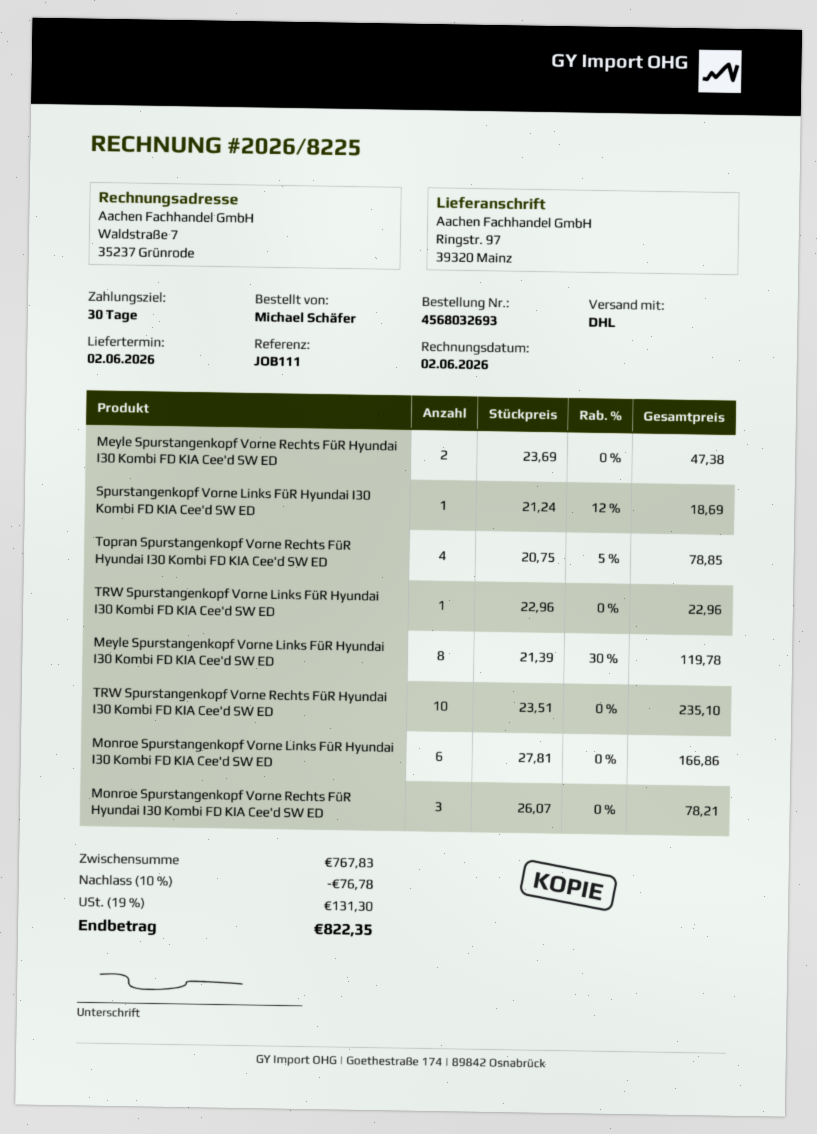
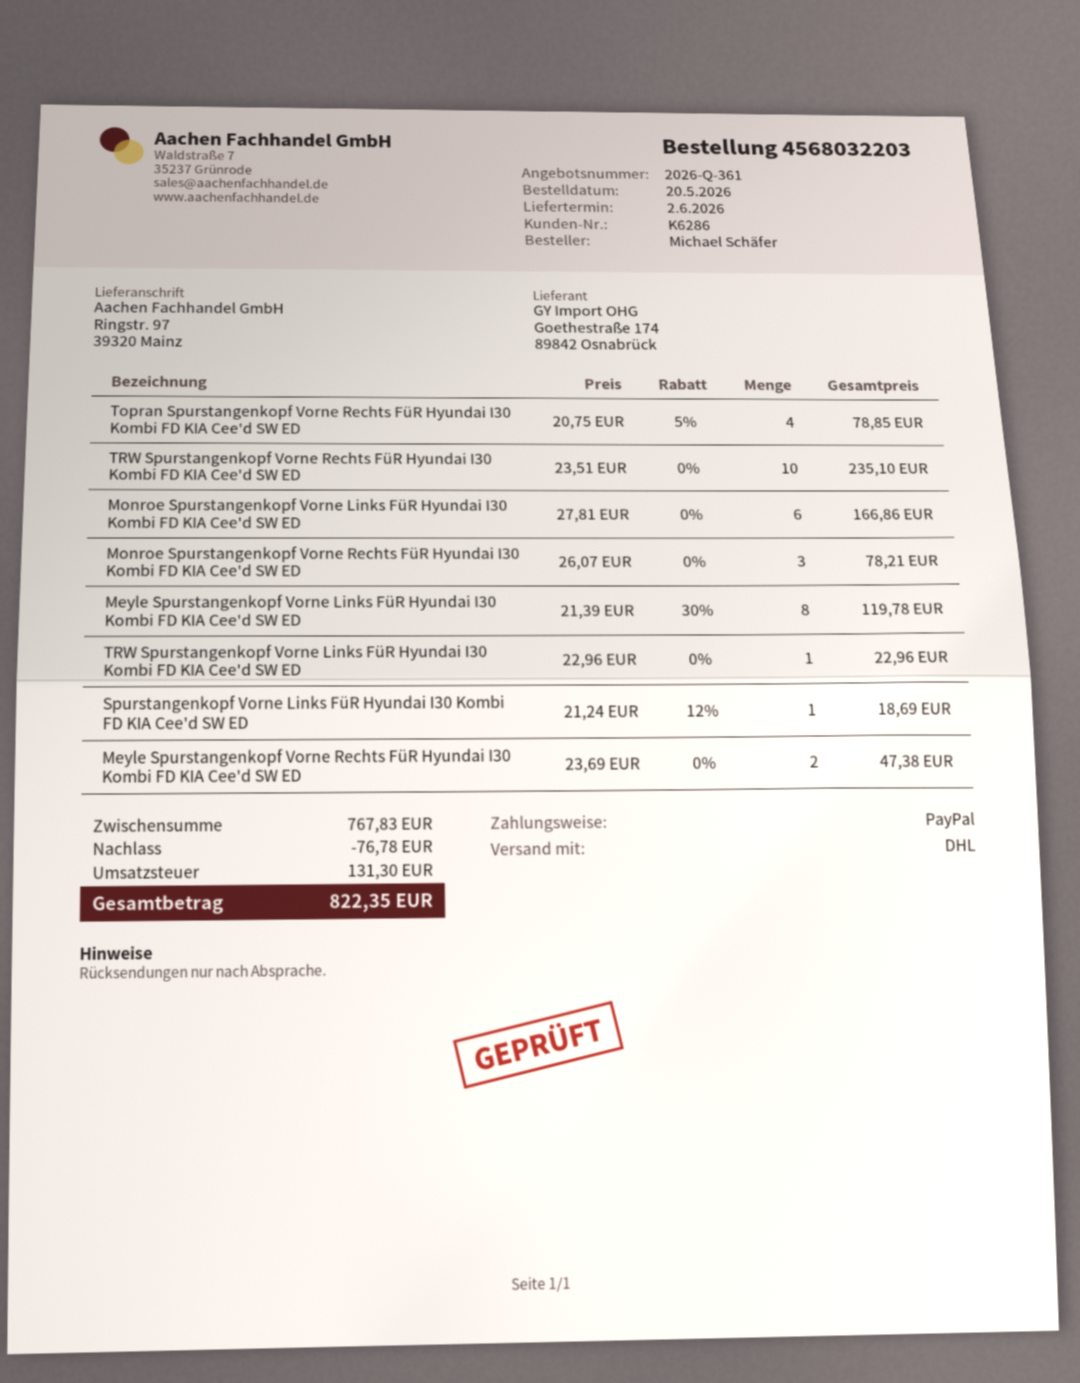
order number: 4568032693 -> 4568032203

